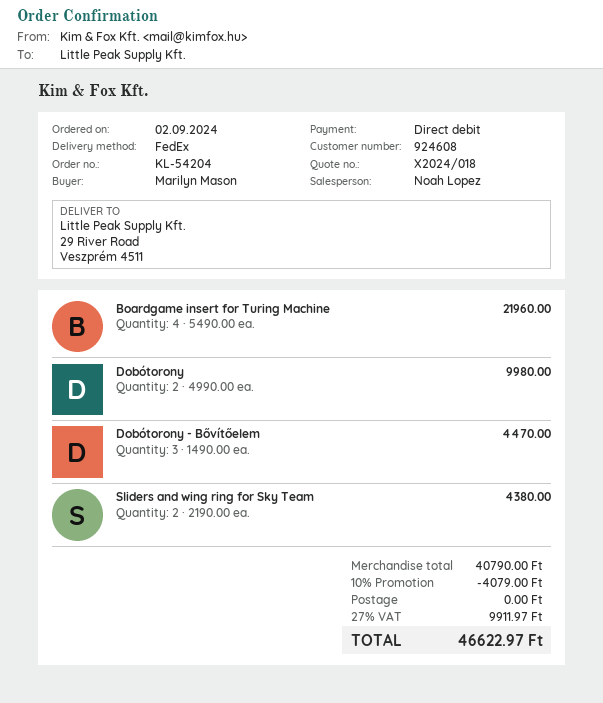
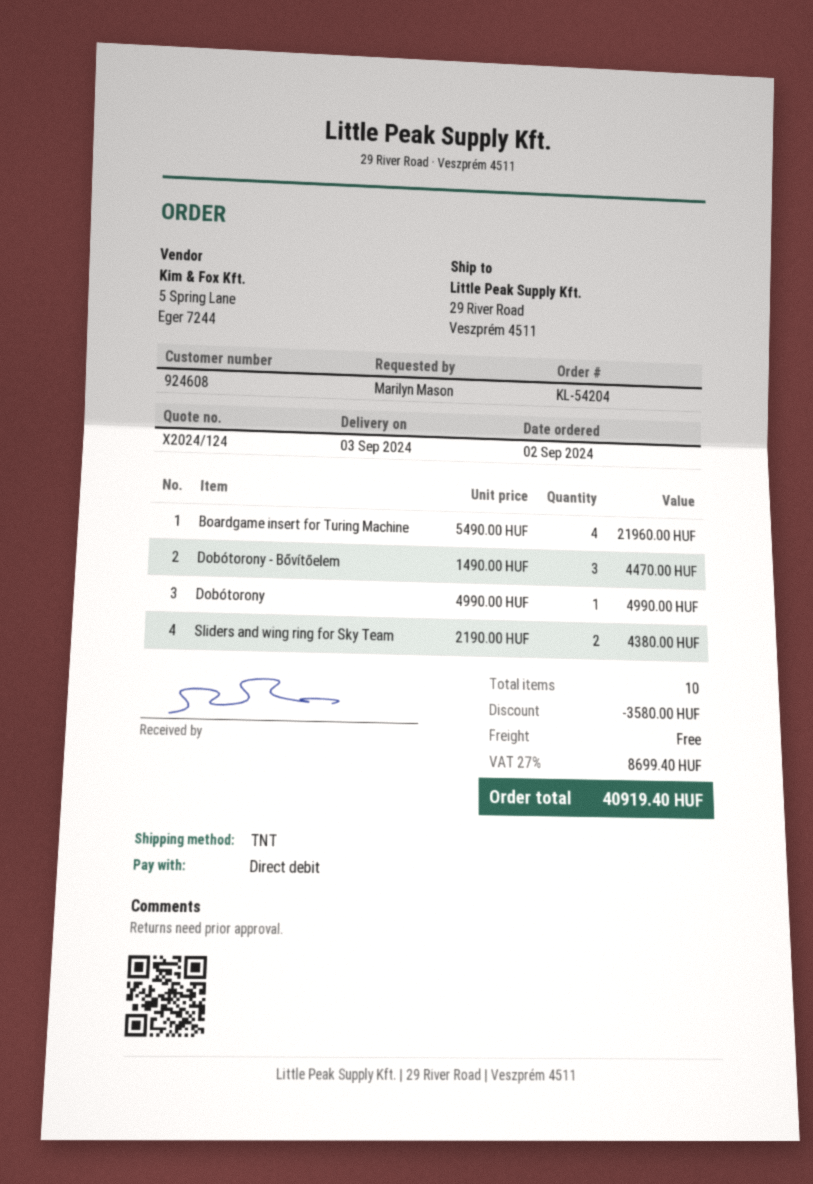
quote number: X2024/018 -> X2024/124
shipping method: FedEx -> TNT
Dobótorony: 2 x 4990.00 = 9980.00 -> 1 x 4990.00 = 4990.00
discount: 4079.00 -> 3580.00
tax: 27% = 9911.97 -> 27% = 8699.40
total: 46622.97 -> 40919.40

